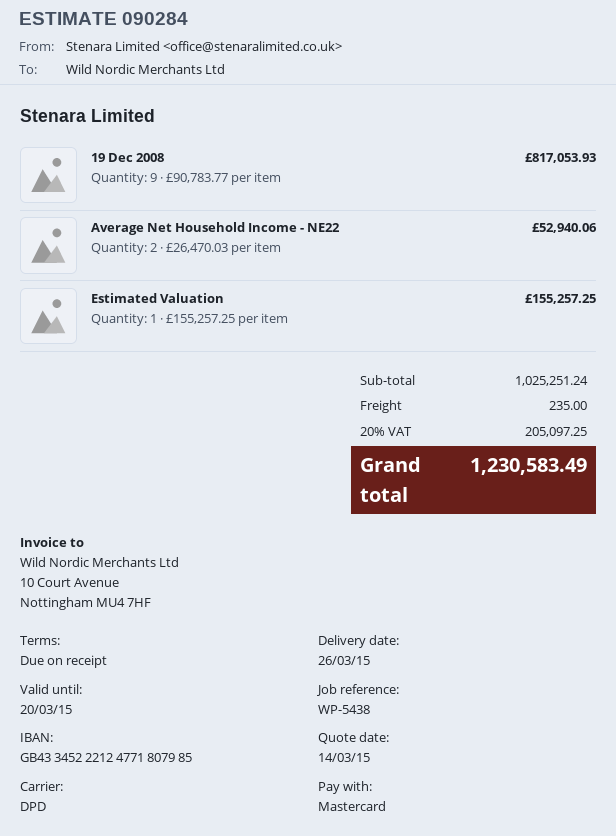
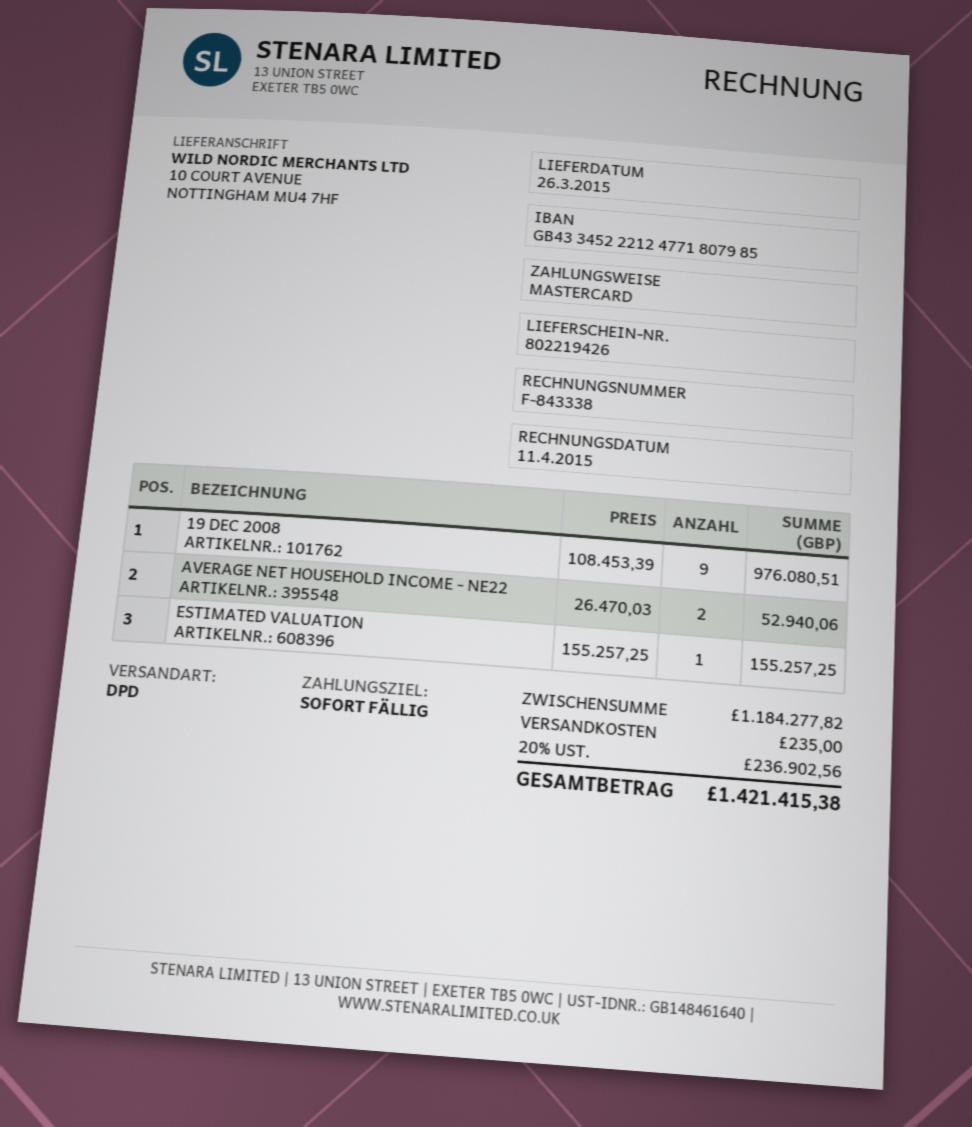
19 Dec 2008: 9 x 90783.77 = 817053.93 -> 9 x 108453.39 = 976080.51
subtotal: 1025251.24 -> 1184277.82
tax: 20% = 205097.25 -> 20% = 236902.56
total: 1230583.49 -> 1421415.38

